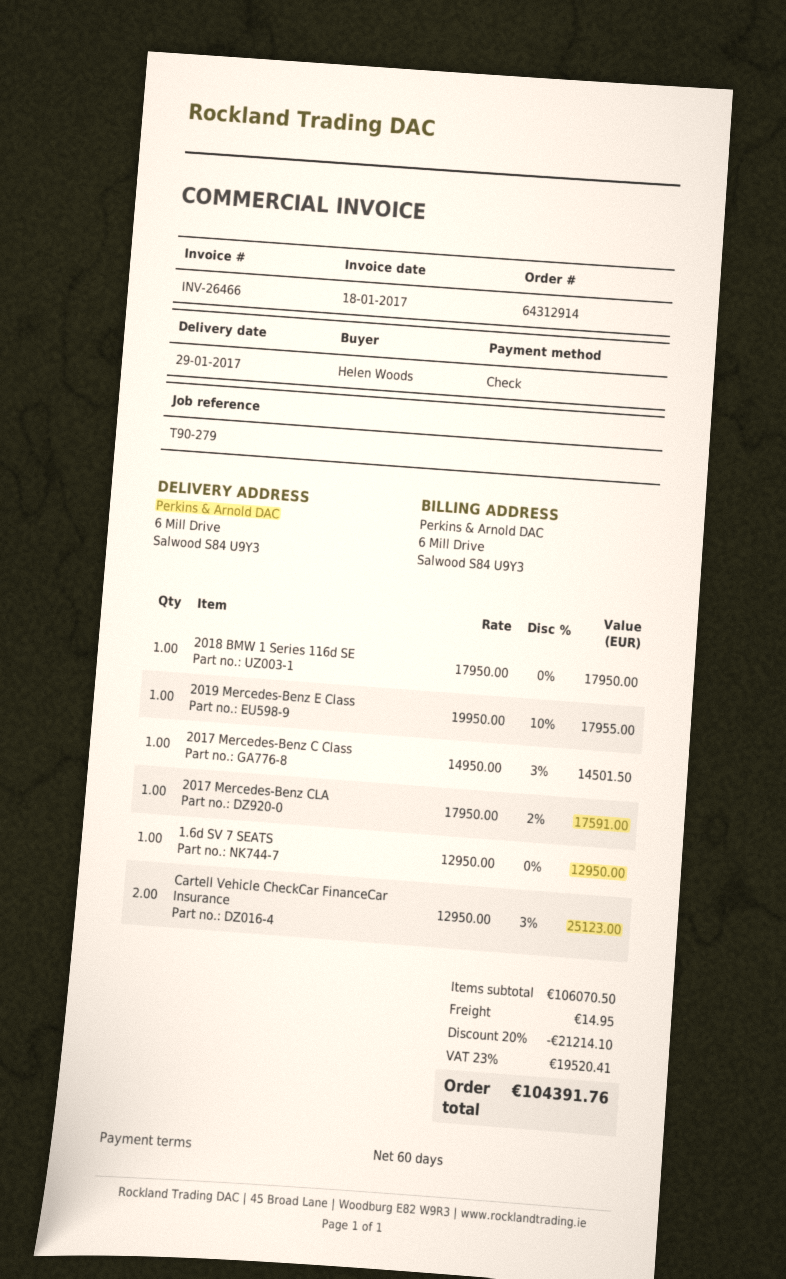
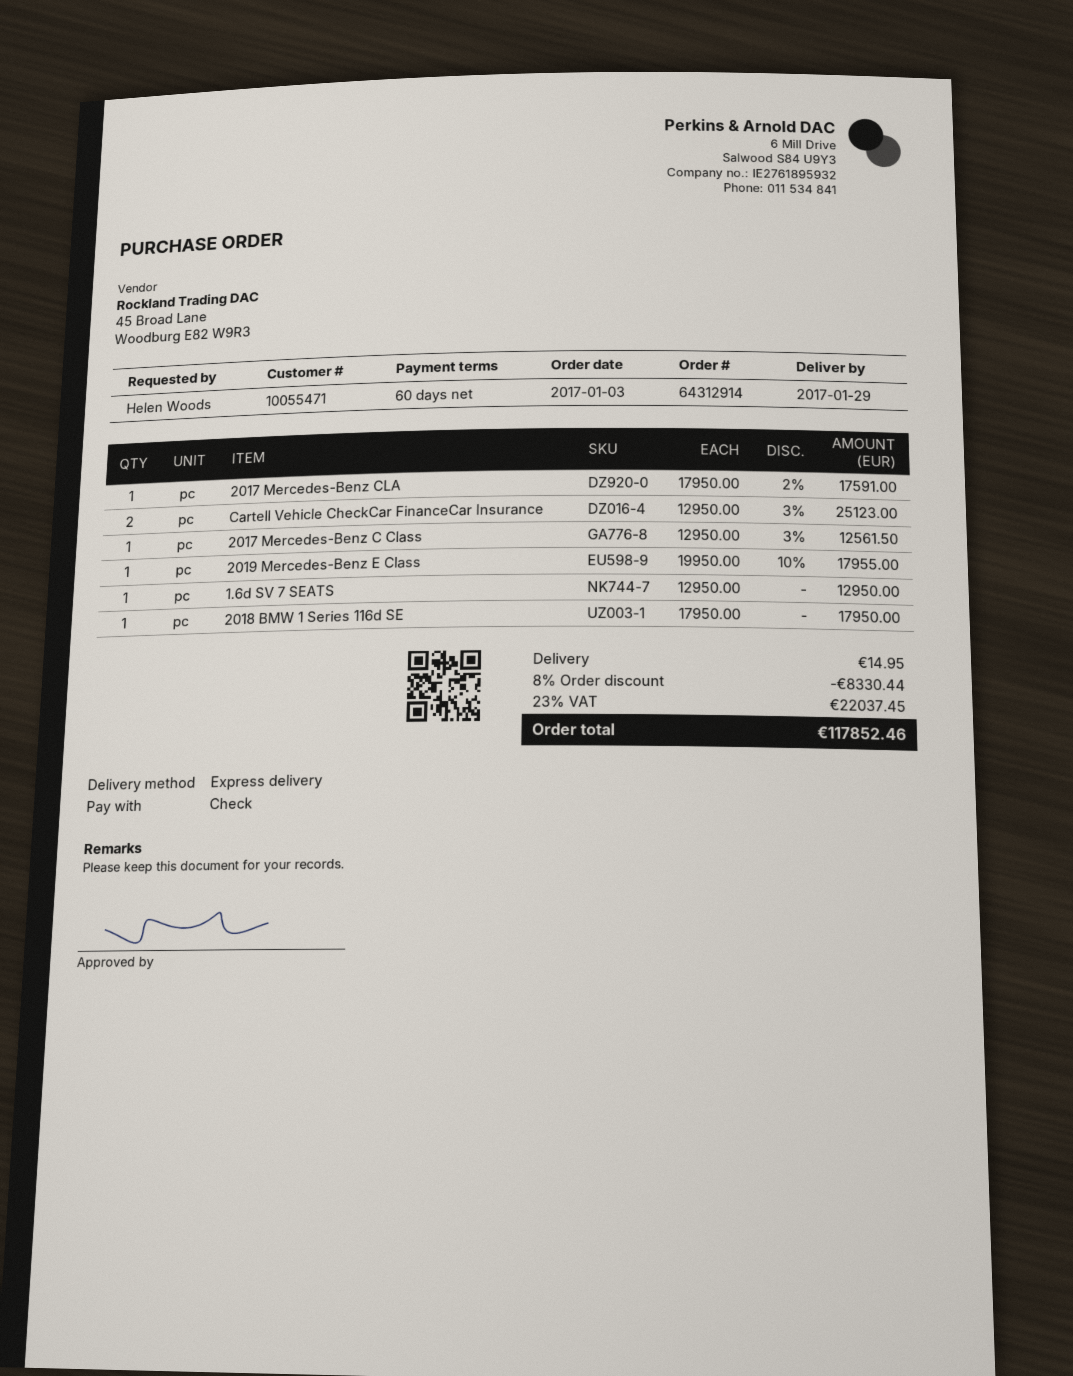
2017 Mercedes-Benz C Class: 1 x 14950.00 - 3% = 14501.50 -> 1 x 12950.00 - 3% = 12561.50
discount: 20% = 21214.10 -> 8% = 8330.44
tax: 23% = 19520.41 -> 23% = 22037.45
total: 104391.76 -> 117852.46

